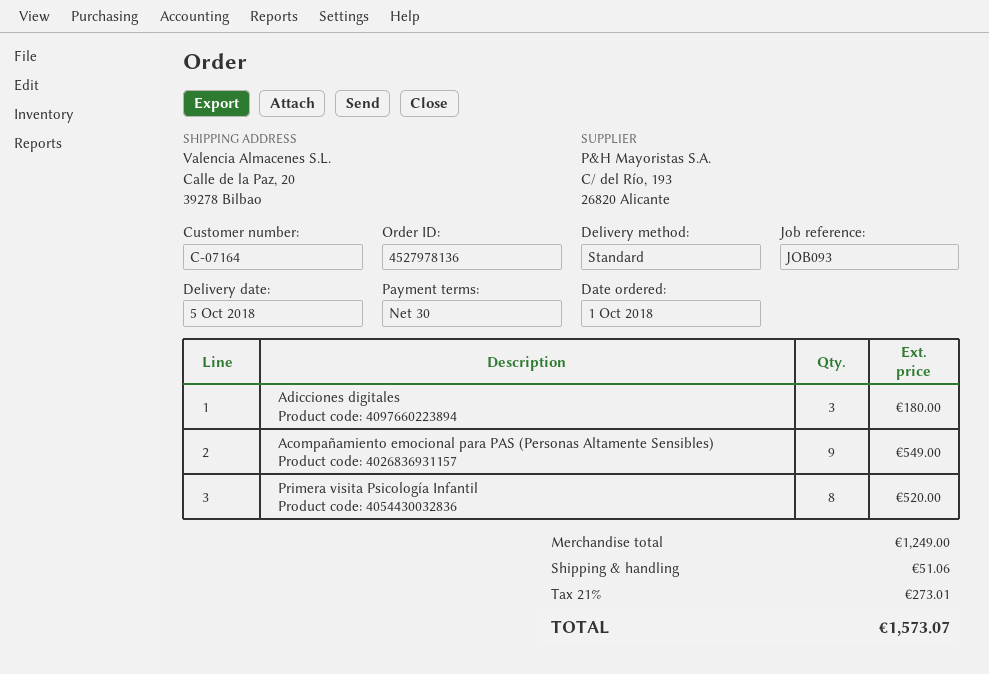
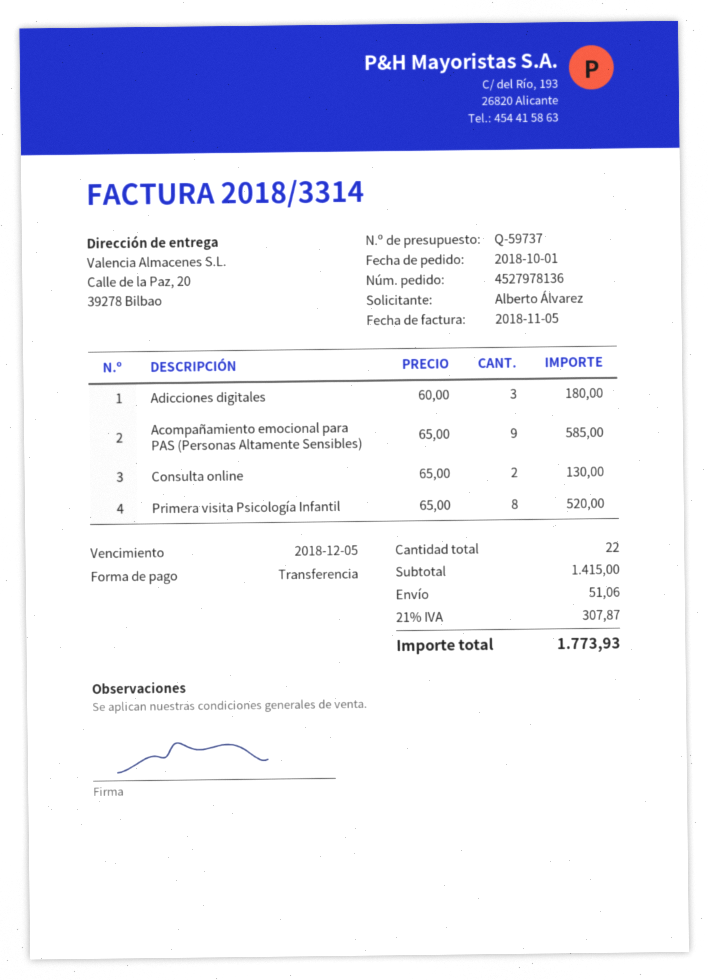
Acompañamiento emocional para PAS (Personas Altamente Sensibles): 9 for 549.00 -> 9 for 585.00
Consulta online: none -> 2 for 130.00
subtotal: 1249.00 -> 1415.00
tax: 21% = 273.01 -> 21% = 307.87
total: 1573.07 -> 1773.93

